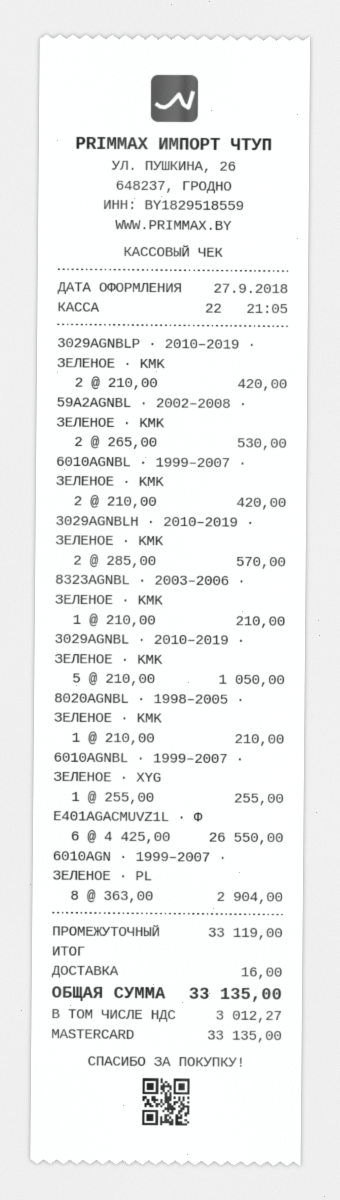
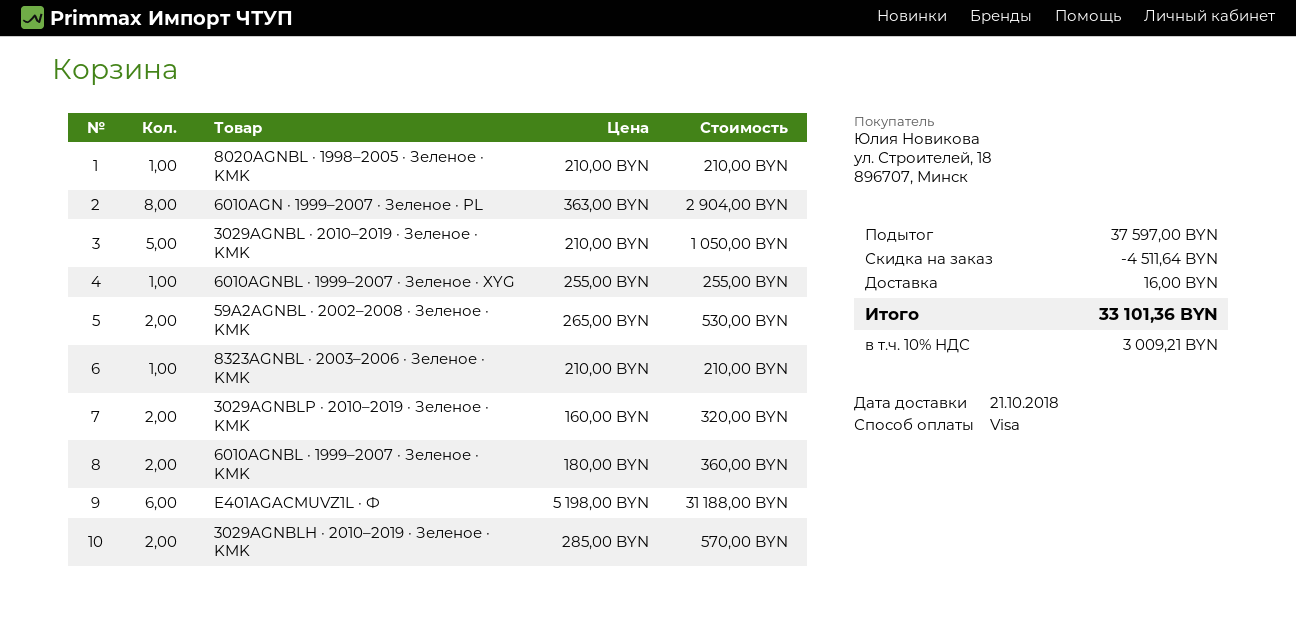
payment method: Mastercard -> Visa
3029AGNBLP · 2010–2019 · ЗЕЛЕНОЕ · KMK: 2 x 210.00 = 420.00 -> 2 x 160.00 = 320.00
6010AGNBL · 1999–2007 · ЗЕЛЕНОЕ · KMK: 2 x 210.00 = 420.00 -> 2 x 180.00 = 360.00
E401AGACMUVZ1L · Ф: 6 x 4425.00 = 26550.00 -> 6 x 5198.00 = 31188.00
subtotal: 33119.00 -> 37597.00
discount: none -> 4511.64
tax: 3012.27 -> 3009.21
total: 33135.00 -> 33101.36

